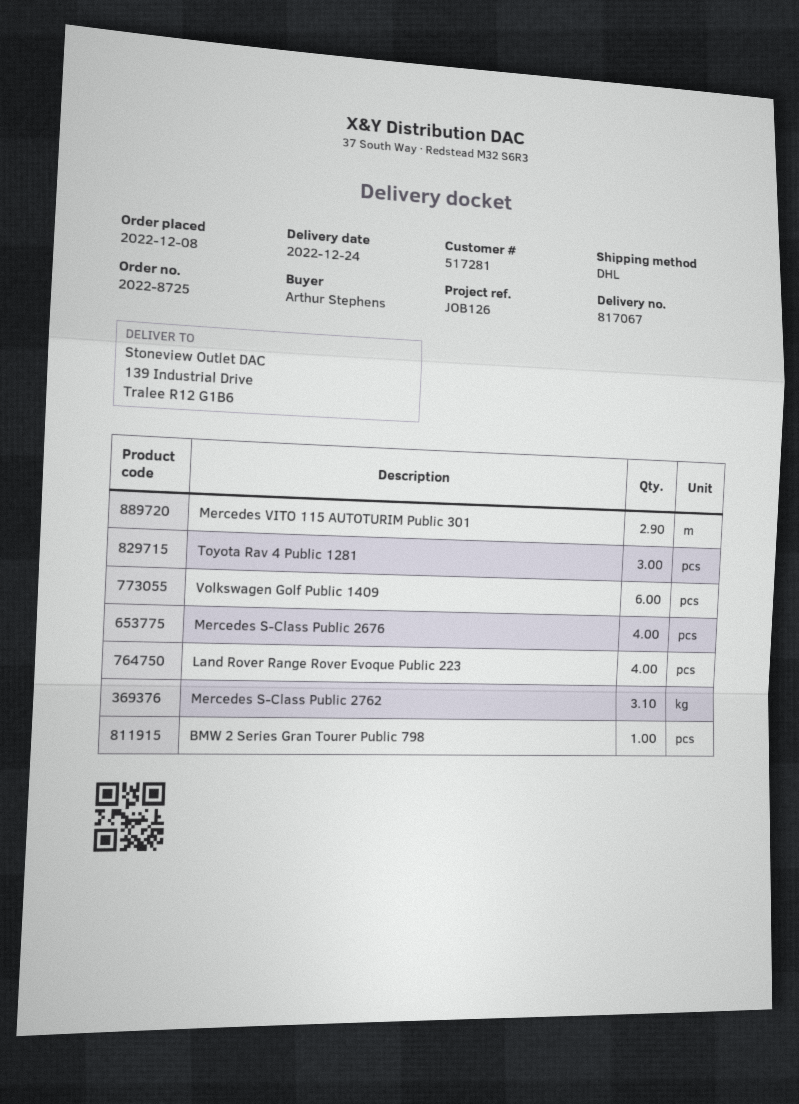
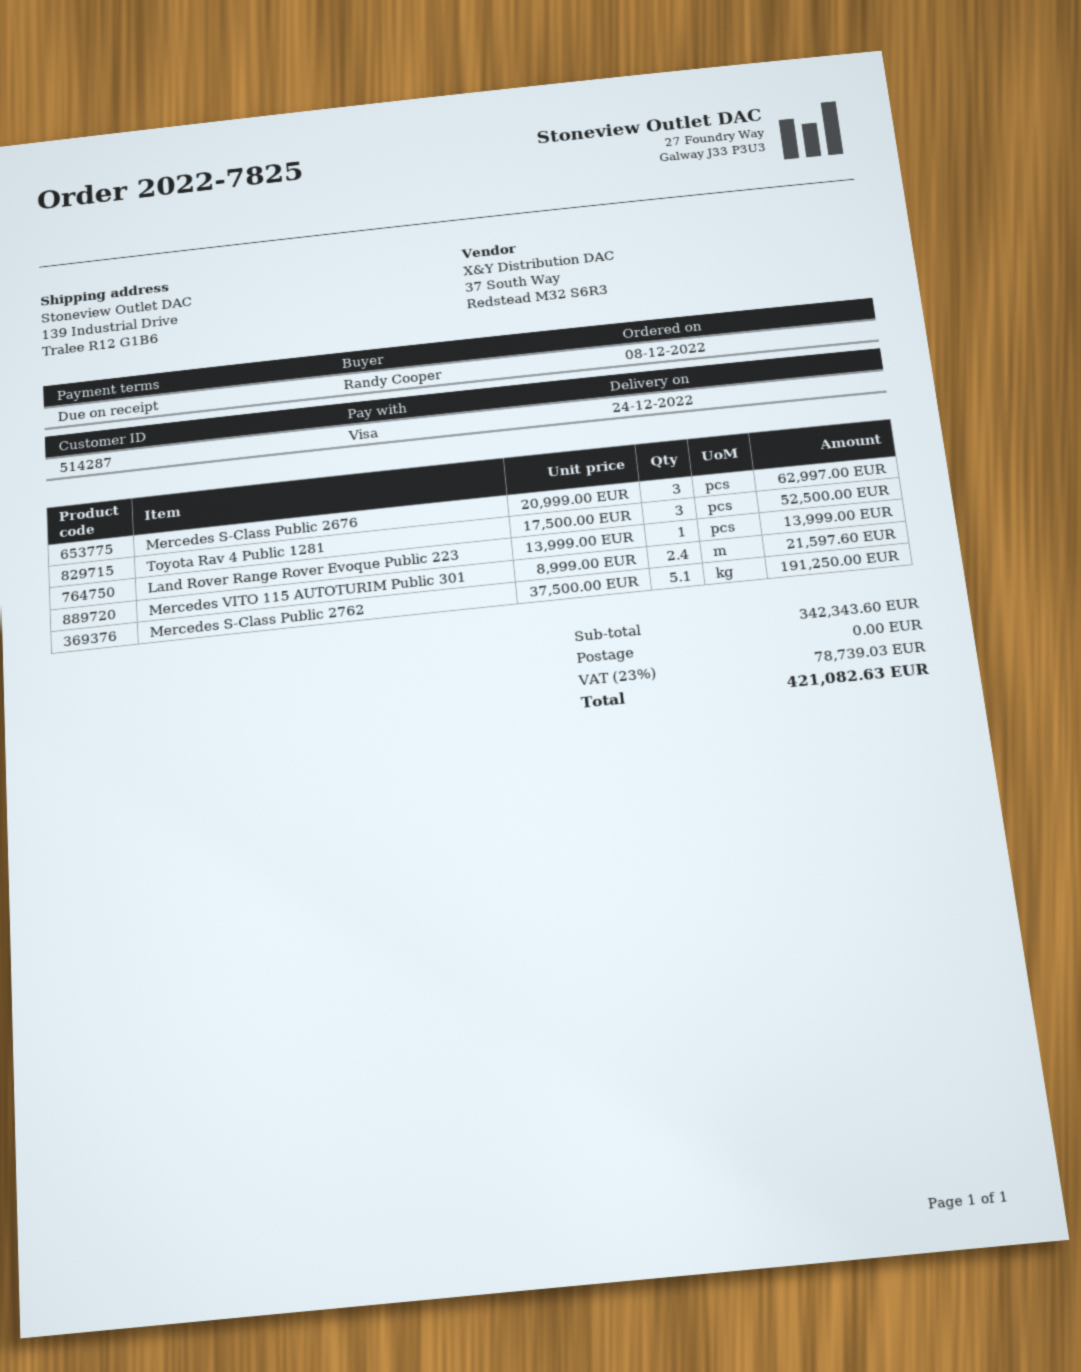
order number: 2022-8725 -> 2022-7825
customer number: 517281 -> 514287
ordered by: Arthur Stephens -> Randy Cooper
Mercedes VITO 115 AUTOTURIM Public 301: 2.9 -> 2.4
Volkswagen Golf Public 1409: 6 -> none
Mercedes S-Class Public 2676: 4 -> 3
Land Rover Range Rover Evoque Public 223: 4 -> 1
Mercedes S-Class Public 2762: 3.1 -> 5.1
BMW 2 Series Gran Tourer Public 798: 1 -> none

